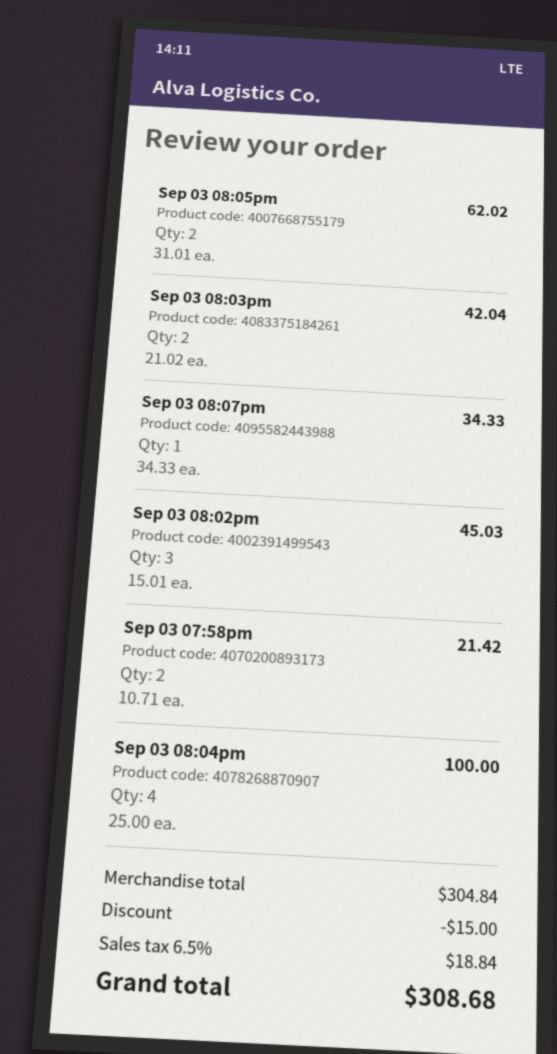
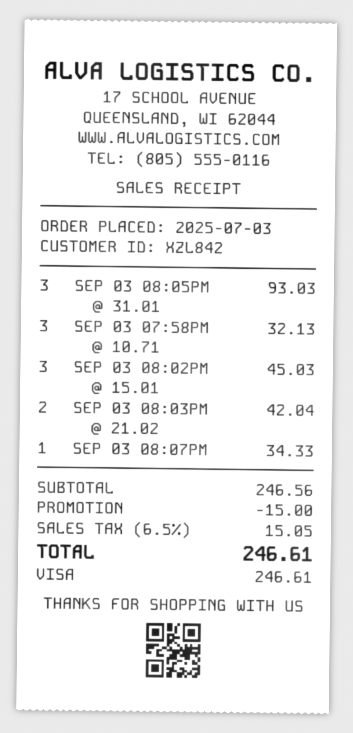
Sep 03 08:05pm: 2 x 31.01 = 62.02 -> 3 x 31.01 = 93.03
Sep 03 07:58pm: 2 x 10.71 = 21.42 -> 3 x 10.71 = 32.13
Sep 03 08:04pm: 4 x 25.00 = 100.00 -> none
subtotal: 304.84 -> 246.56
tax: 6.5% = 18.84 -> 6.5% = 15.05
total: 308.68 -> 246.61

